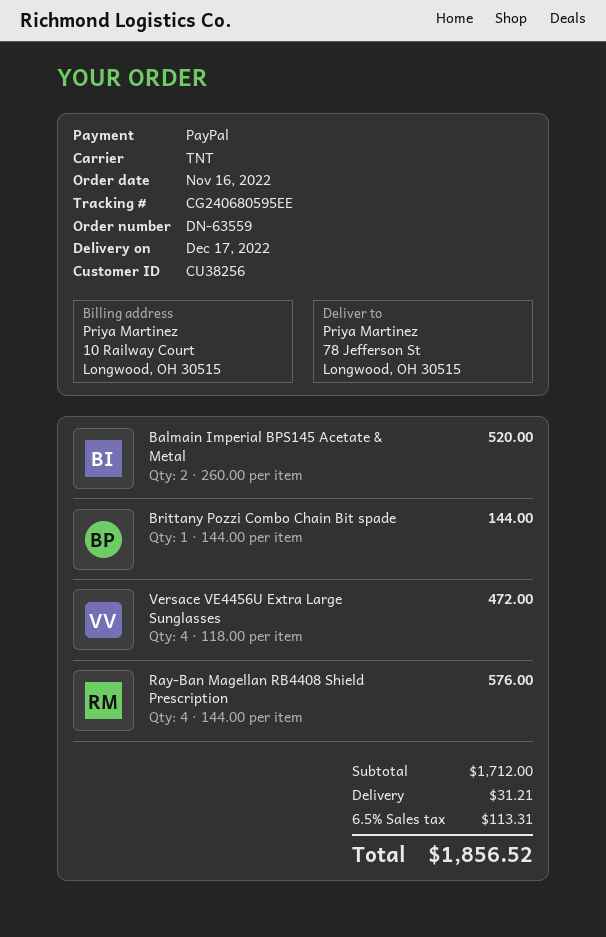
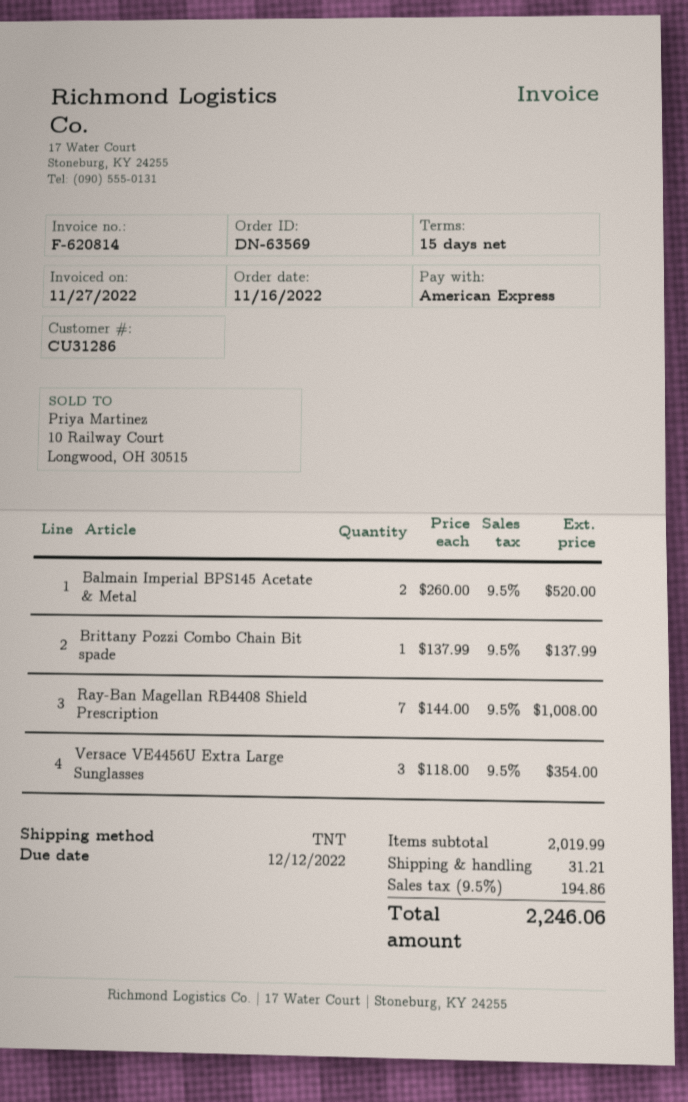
order number: DN-63559 -> DN-63569
customer number: CU38256 -> CU31286
payment method: PayPal -> American Express
Brittany Pozzi Combo Chain Bit spade: 1 x 144.00 = 144.00 -> 1 x 137.99 = 137.99
Versace VE4456U Extra Large Sunglasses: 4 x 118.00 = 472.00 -> 3 x 118.00 = 354.00
Ray-Ban Magellan RB4408 Shield Prescription: 4 x 144.00 = 576.00 -> 7 x 144.00 = 1008.00
subtotal: 1712.00 -> 2019.99
tax: 6.5% = 113.31 -> 9.5% = 194.86
total: 1856.52 -> 2246.06

